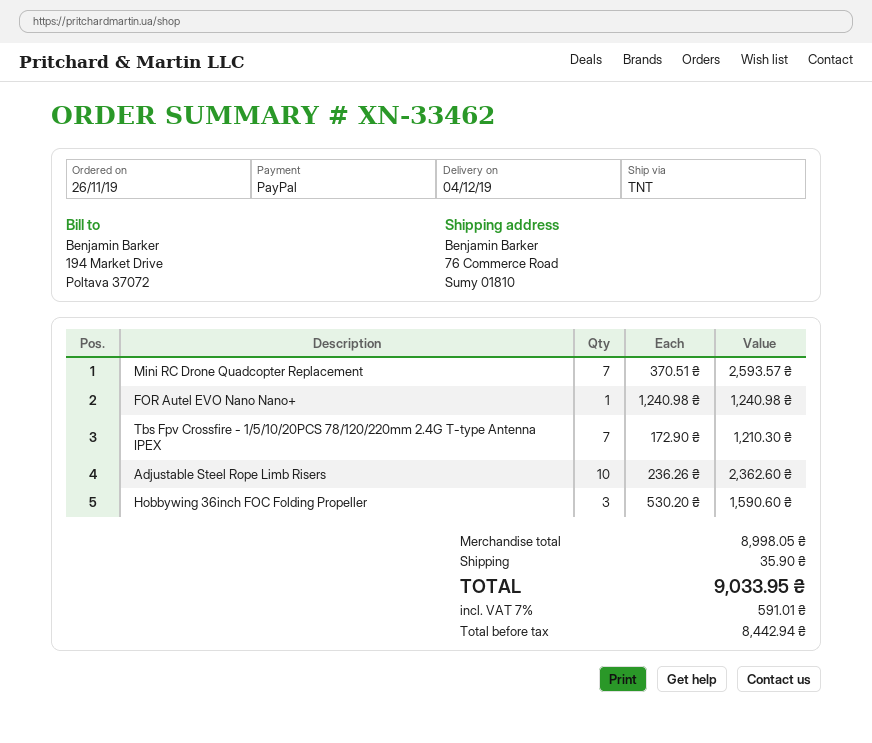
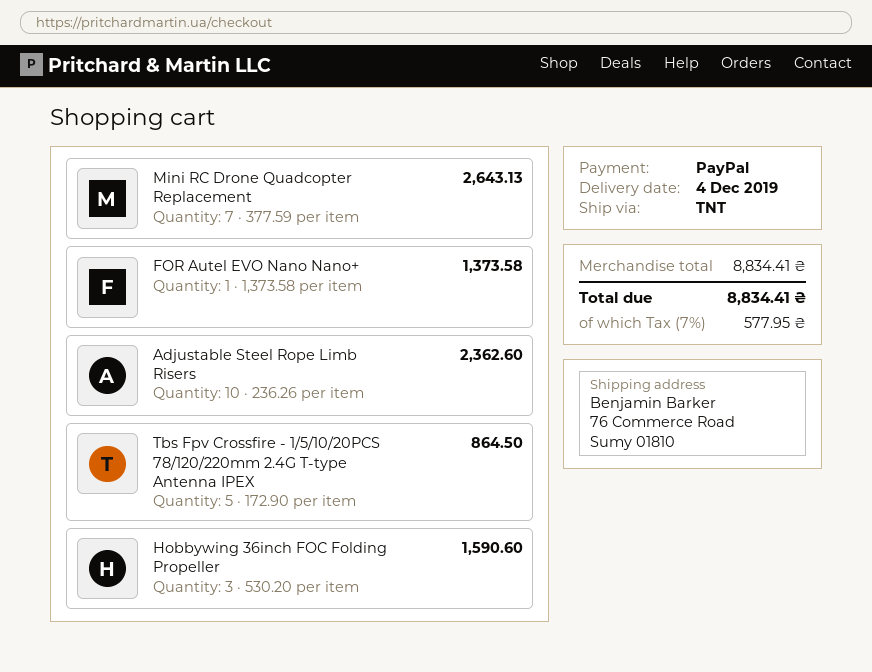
Mini RC Drone Quadcopter Replacement: 7 x 370.51 = 2593.57 -> 7 x 377.59 = 2643.13
FOR Autel EVO Nano Nano+: 1 x 1240.98 = 1240.98 -> 1 x 1373.58 = 1373.58
Tbs Fpv Crossfire - 1/5/10/20PCS 78/120/220mm 2.4G T-type Antenna IPEX: 7 x 172.90 = 1210.30 -> 5 x 172.90 = 864.50
subtotal: 8998.05 -> 8834.41
shipping: 35.90 -> none
tax: 7% = 591.01 -> 7% = 577.95
total: 9033.95 -> 8834.41

